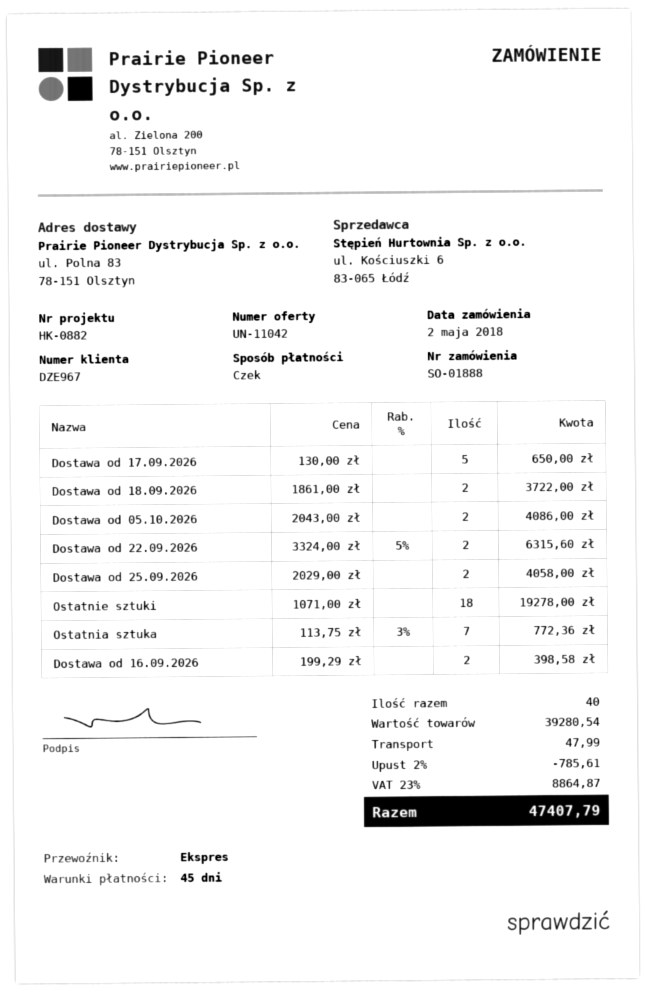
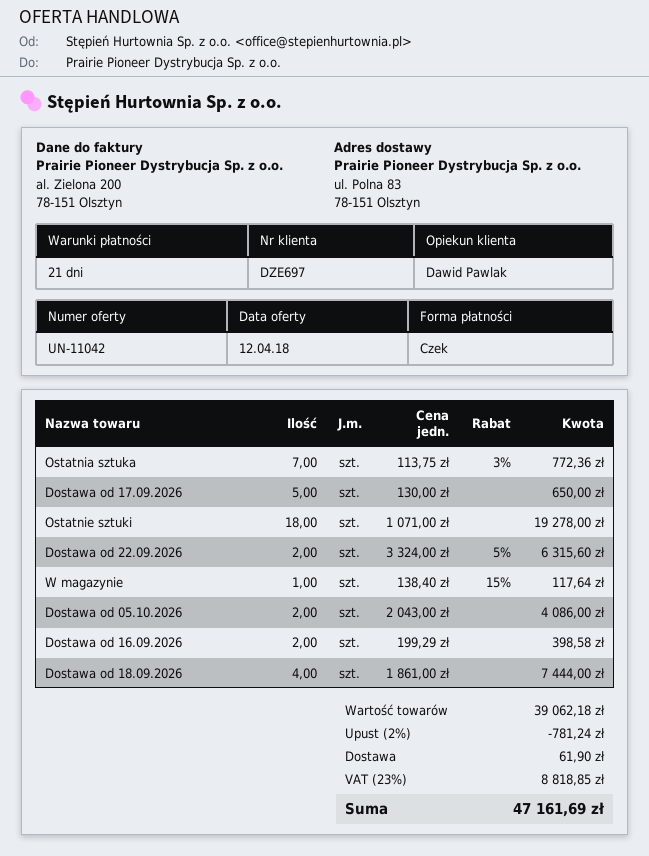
payment terms: 45 days -> 21 days
customer number: DZE967 -> DZE697
Dostawa od 18.09.2026: 2 x 1861.00 = 3722.00 -> 4 x 1861.00 = 7444.00
Dostawa od 25.09.2026: 2 x 2029.00 = 4058.00 -> none
W magazynie: none -> 1 x 138.40 - 15% = 117.64
subtotal: 39280.54 -> 39062.18
discount: 2% = 785.61 -> 2% = 781.24
shipping: 47.99 -> 61.90
tax: 23% = 8864.87 -> 23% = 8818.85
total: 47407.79 -> 47161.69

